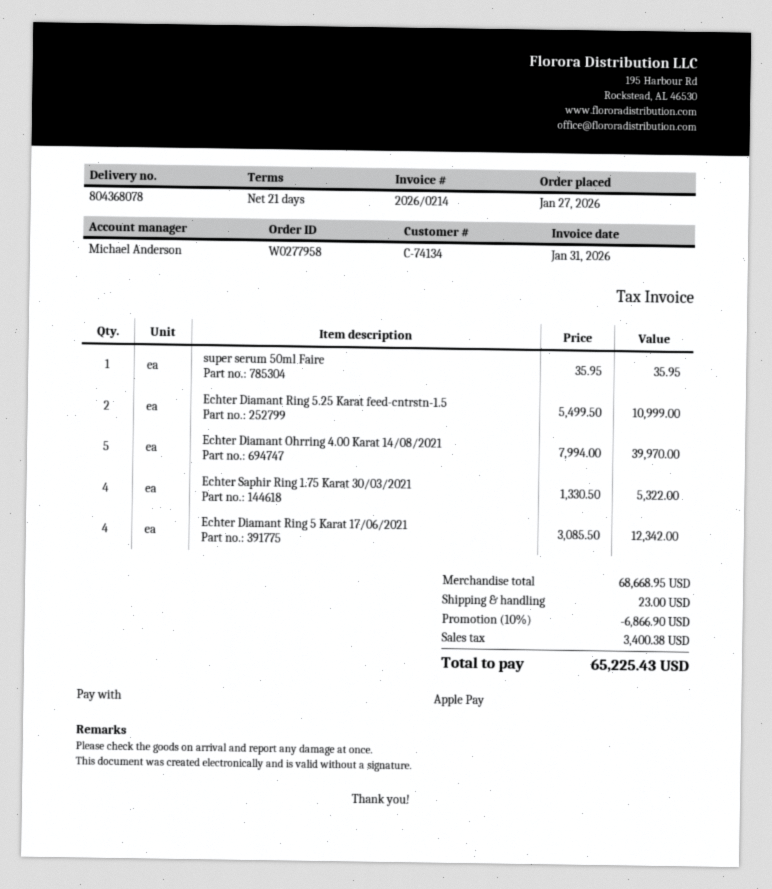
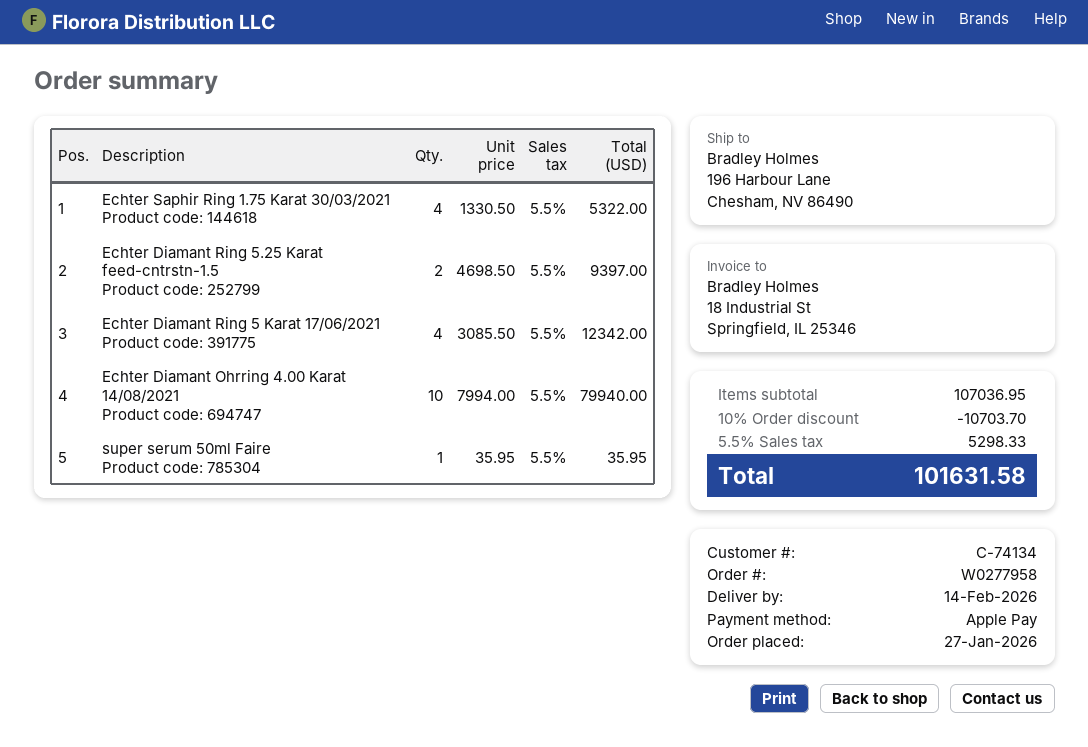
Echter Diamant Ring 5.25 Karat feed-cntrstn-1.5: 2 x 5499.50 = 10999.00 -> 2 x 4698.50 = 9397.00
Echter Diamant Ohrring 4.00 Karat 14/08/2021: 5 x 7994.00 = 39970.00 -> 10 x 7994.00 = 79940.00
subtotal: 68668.95 -> 107036.95
discount: 10% = 6866.90 -> 10% = 10703.70
shipping: 23.00 -> none
tax: 3400.38 -> 5298.33
total: 65225.43 -> 101631.58

